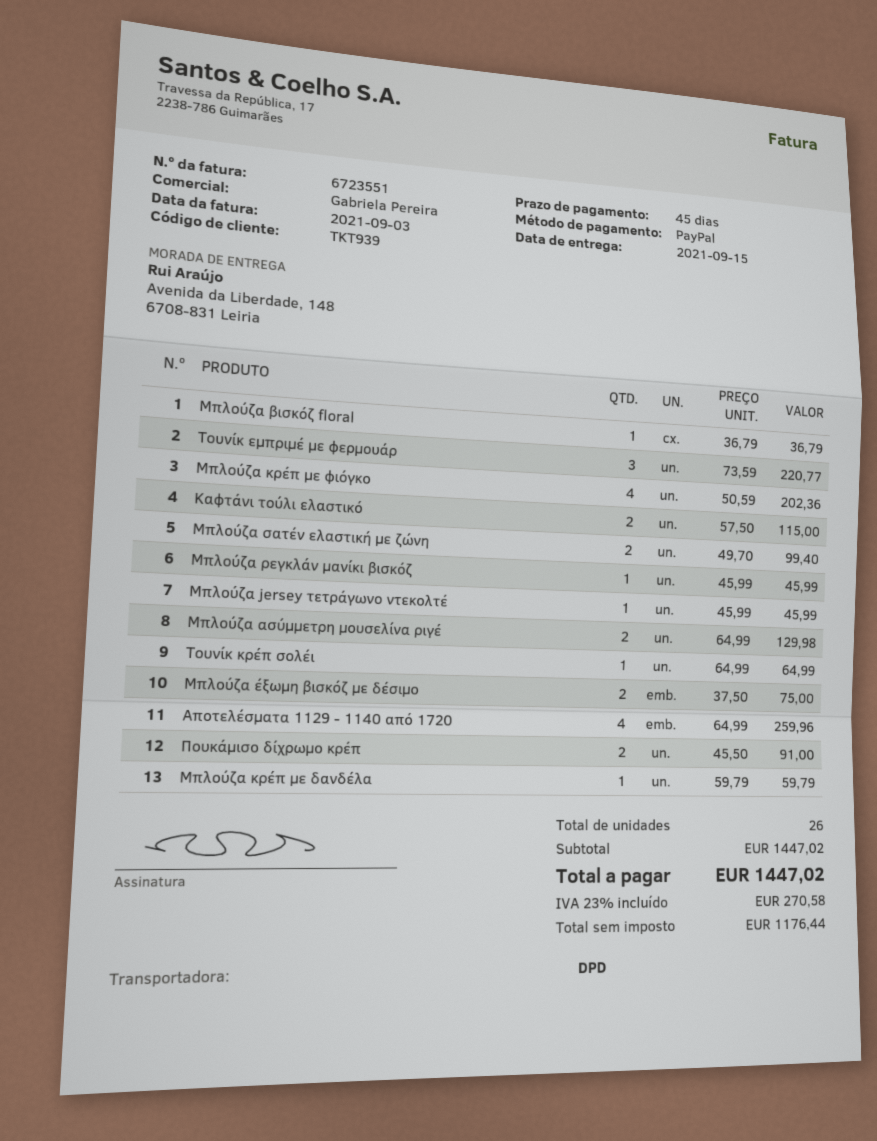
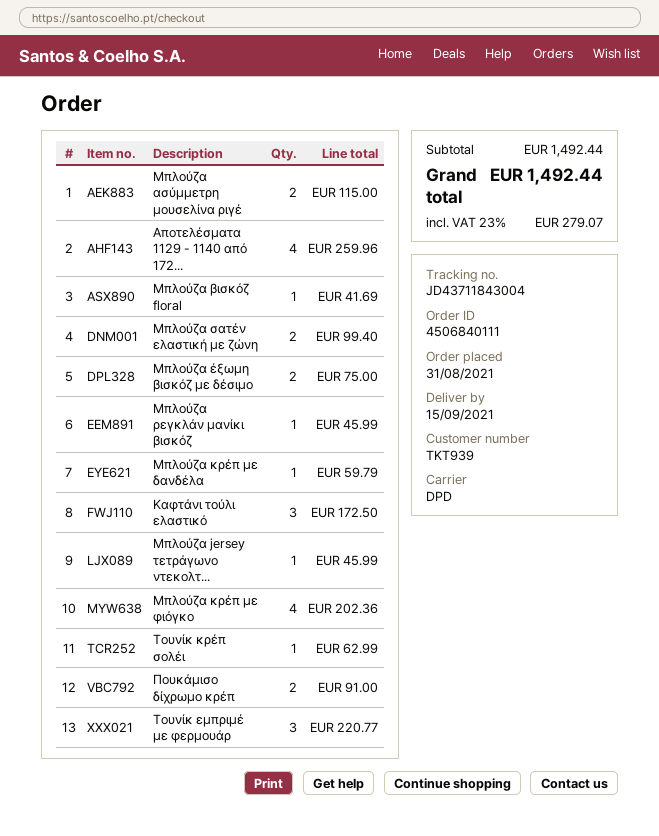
Μπλούζα βισκόζ floral: 1 for 36.79 -> 1 for 41.69
Καφτάνι τούλι ελαστικό: 2 for 115.00 -> 3 for 172.50
Μπλούζα ασύμμετρη μουσελίνα ριγέ: 2 for 129.98 -> 2 for 115.00
Τουνίκ κρέπ σολέι: 1 for 64.99 -> 1 for 62.99
subtotal: 1447.02 -> 1492.44
tax: 23% = 270.58 -> 23% = 279.07
total: 1447.02 -> 1492.44

